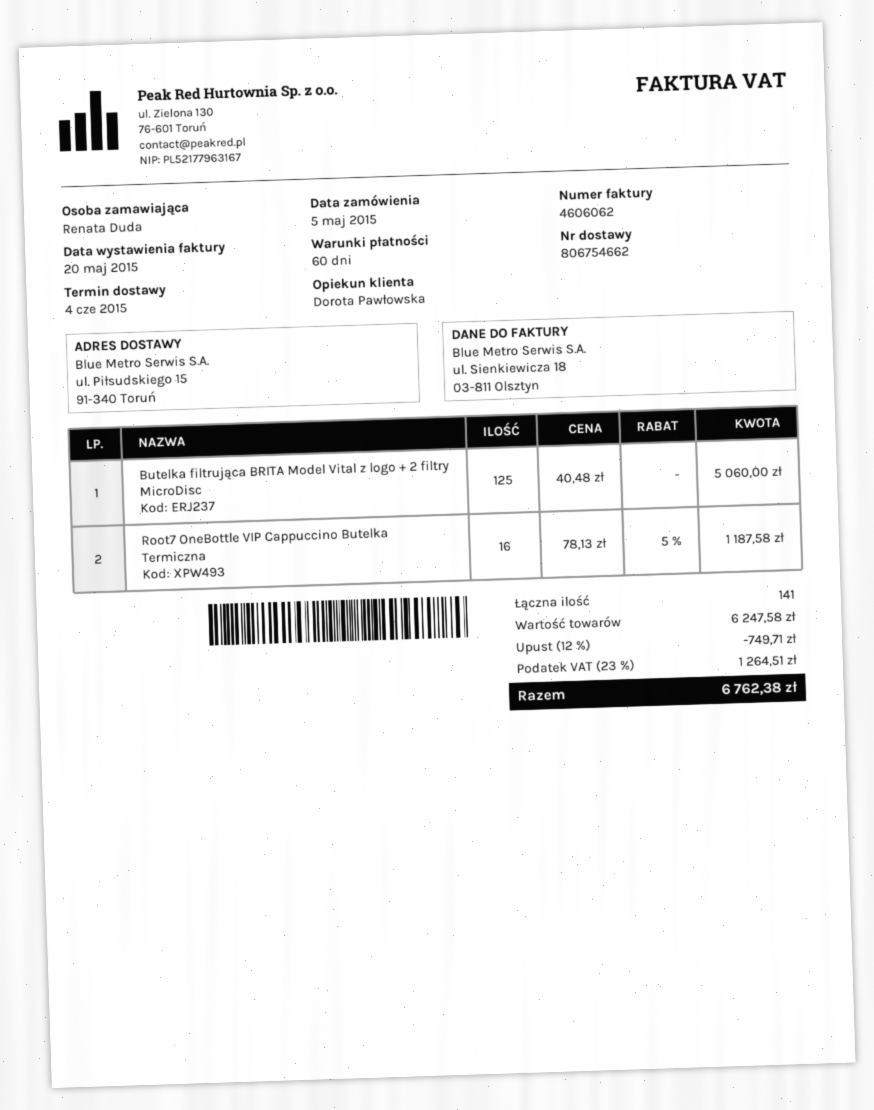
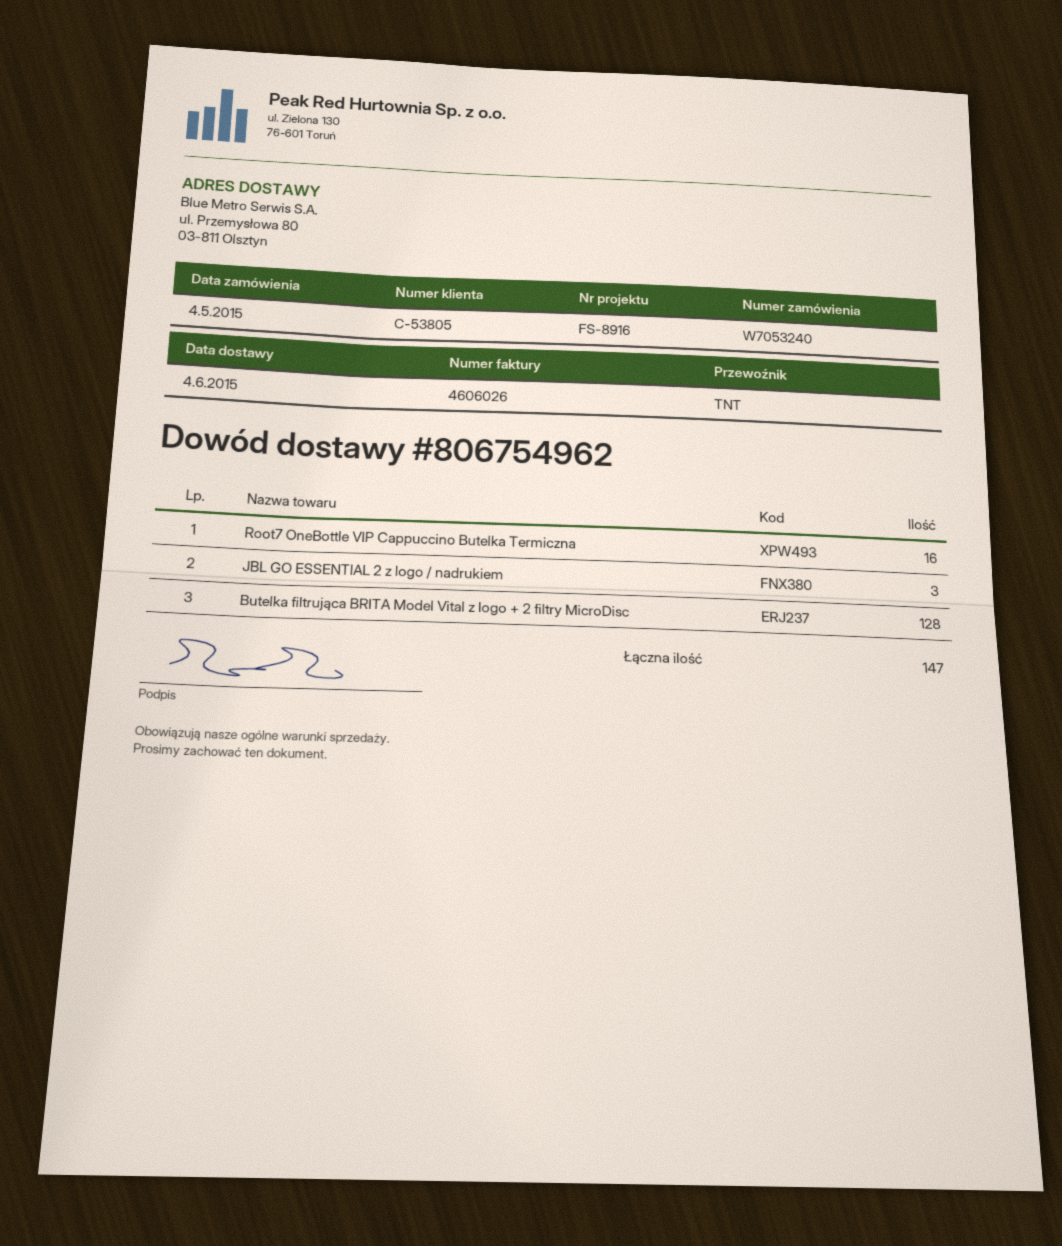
order date: 2015-05-05 -> 2015-05-04
delivery note number: 806754662 -> 806754962
invoice number: 4606062 -> 4606026
ship to: ul. Piłsudskiego 15, 91-340 Toruń -> ul. Przemysłowa 80, 03-811 Olsztyn
Butelka filtrująca BRITA Model Vital z logo + 2 filtry MicroDisc: 125 -> 128
JBL GO ESSENTIAL 2 z logo / nadrukiem: none -> 3
total quantity: 141 -> 147

